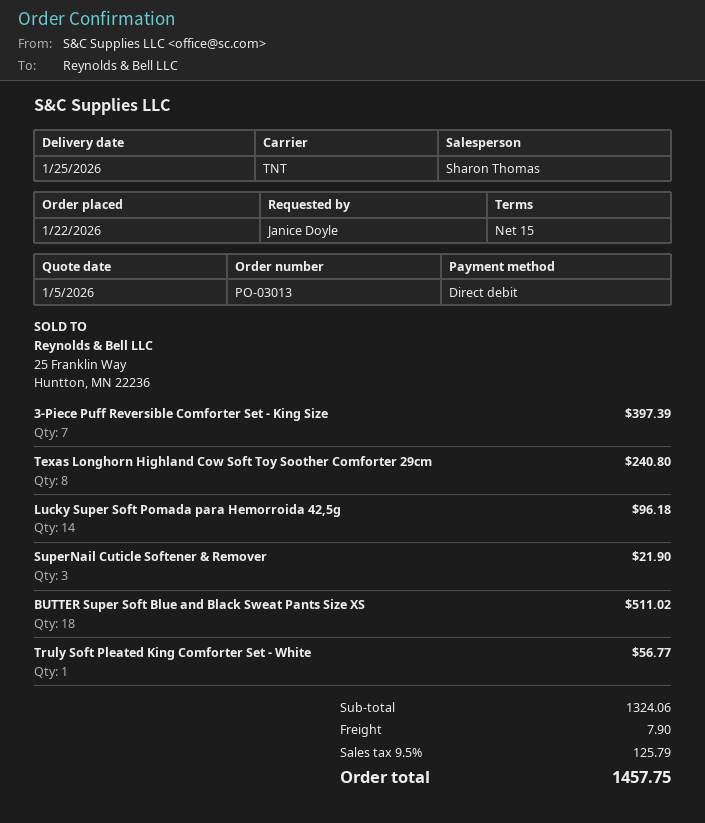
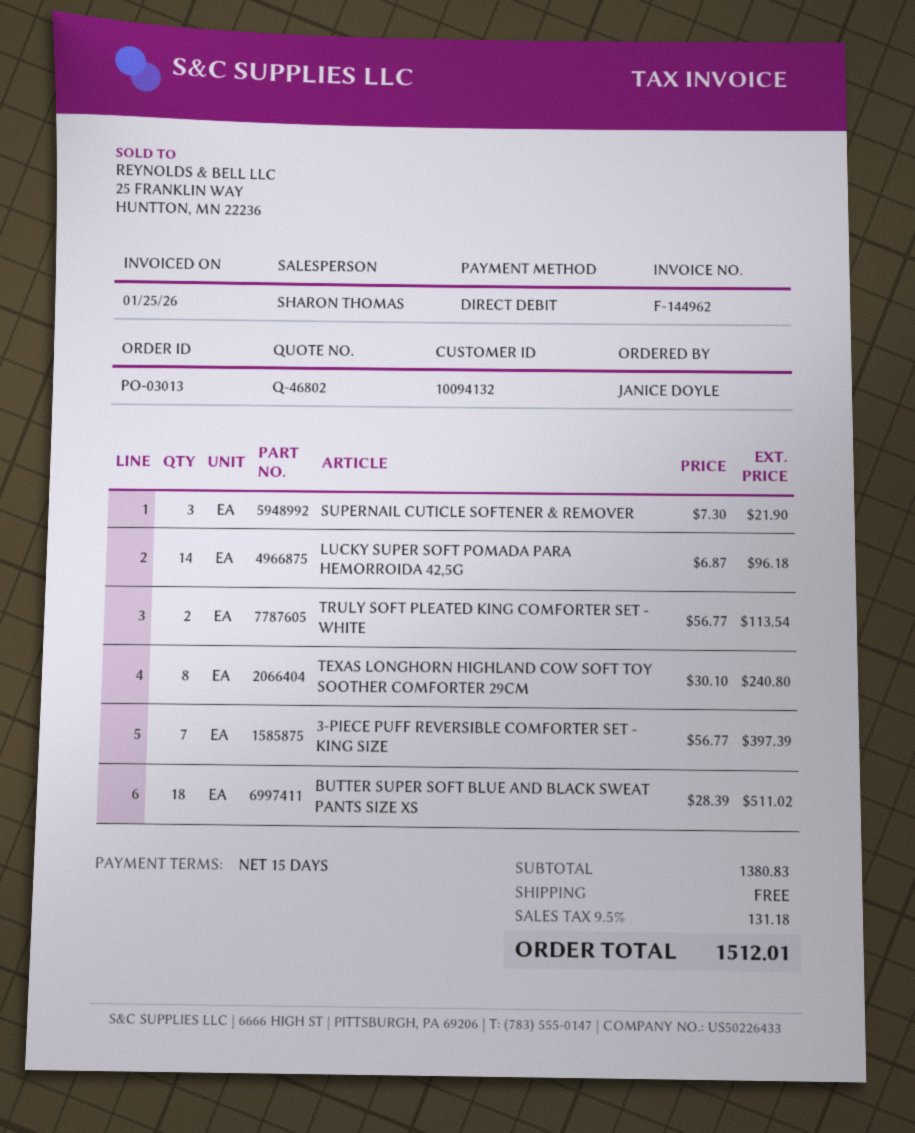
Truly Soft Pleated King Comforter Set - White: 1 for 56.77 -> 2 for 113.54
subtotal: 1324.06 -> 1380.83
shipping: 7.90 -> 0.00
tax: 9.5% = 125.79 -> 9.5% = 131.18
total: 1457.75 -> 1512.01

